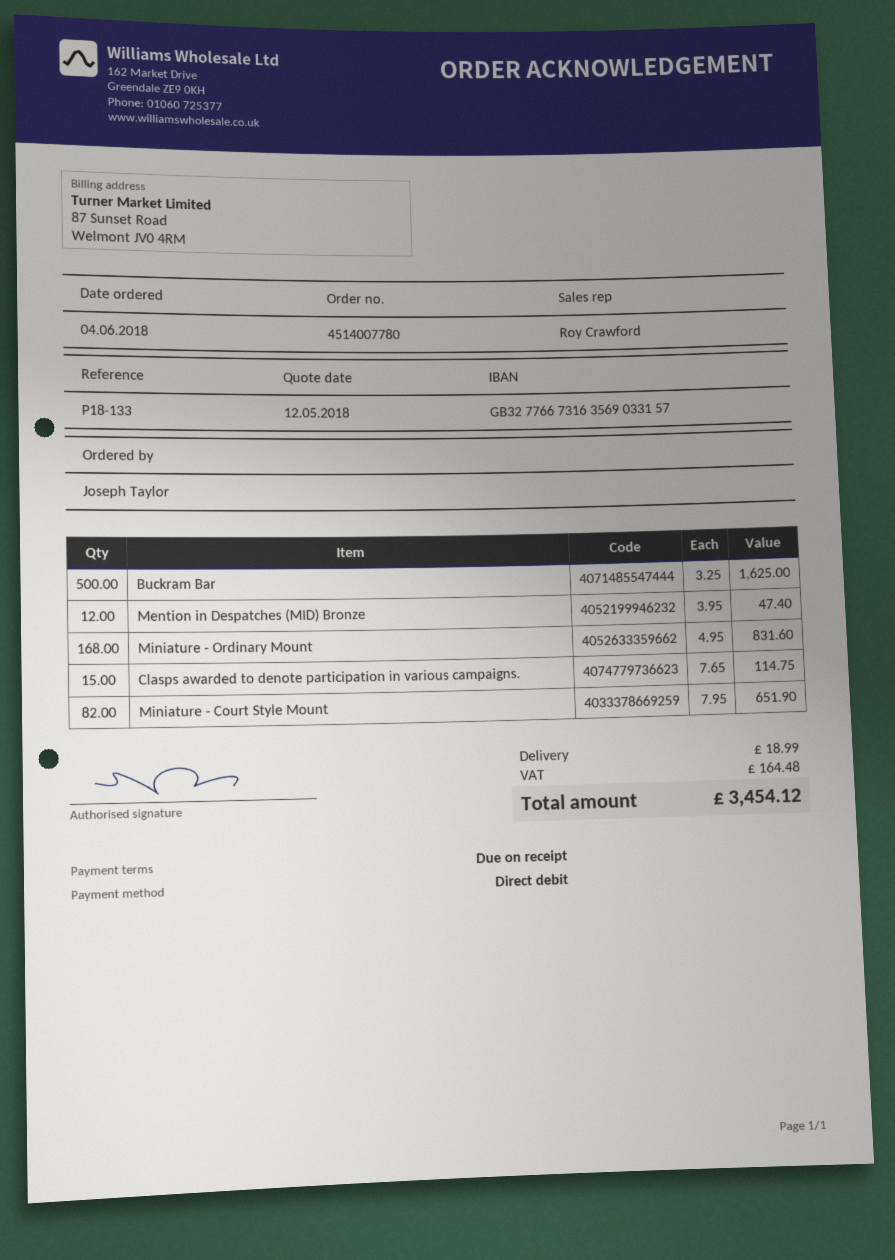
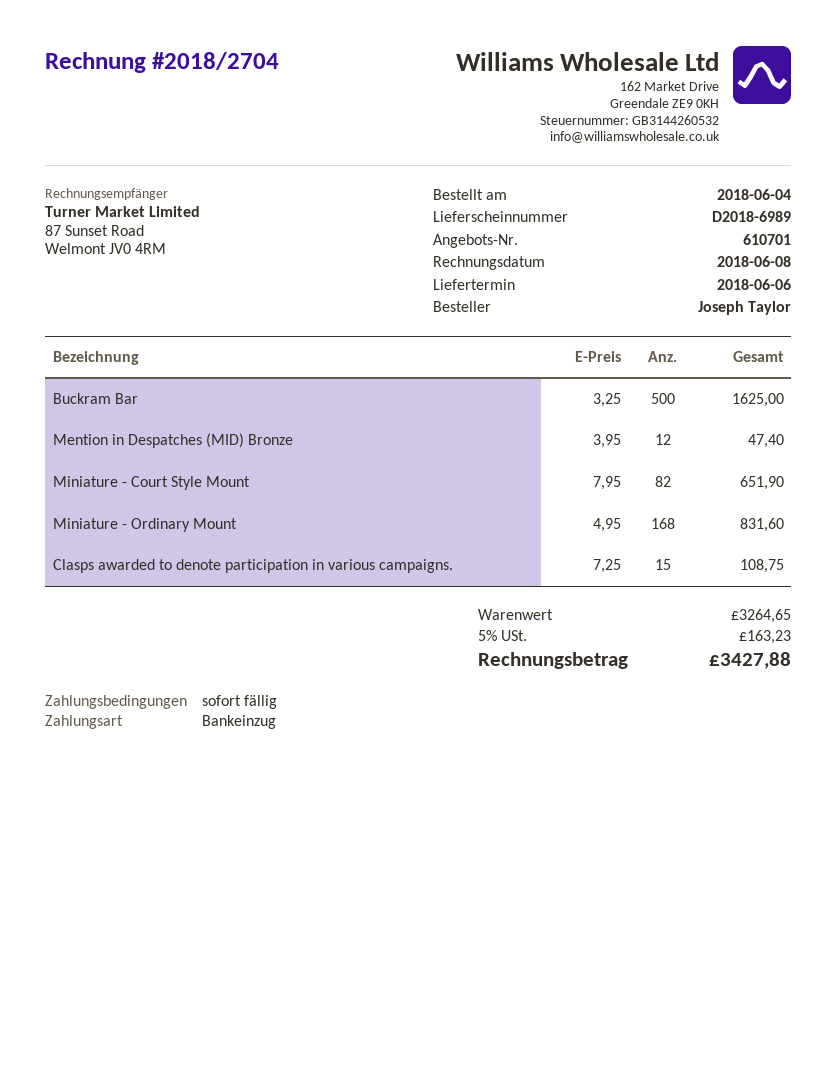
Clasps awarded to denote participation in various campaigns.: 15 x 7.65 = 114.75 -> 15 x 7.25 = 108.75
shipping: 18.99 -> none
tax: 164.48 -> 163.23
total: 3454.12 -> 3427.88

